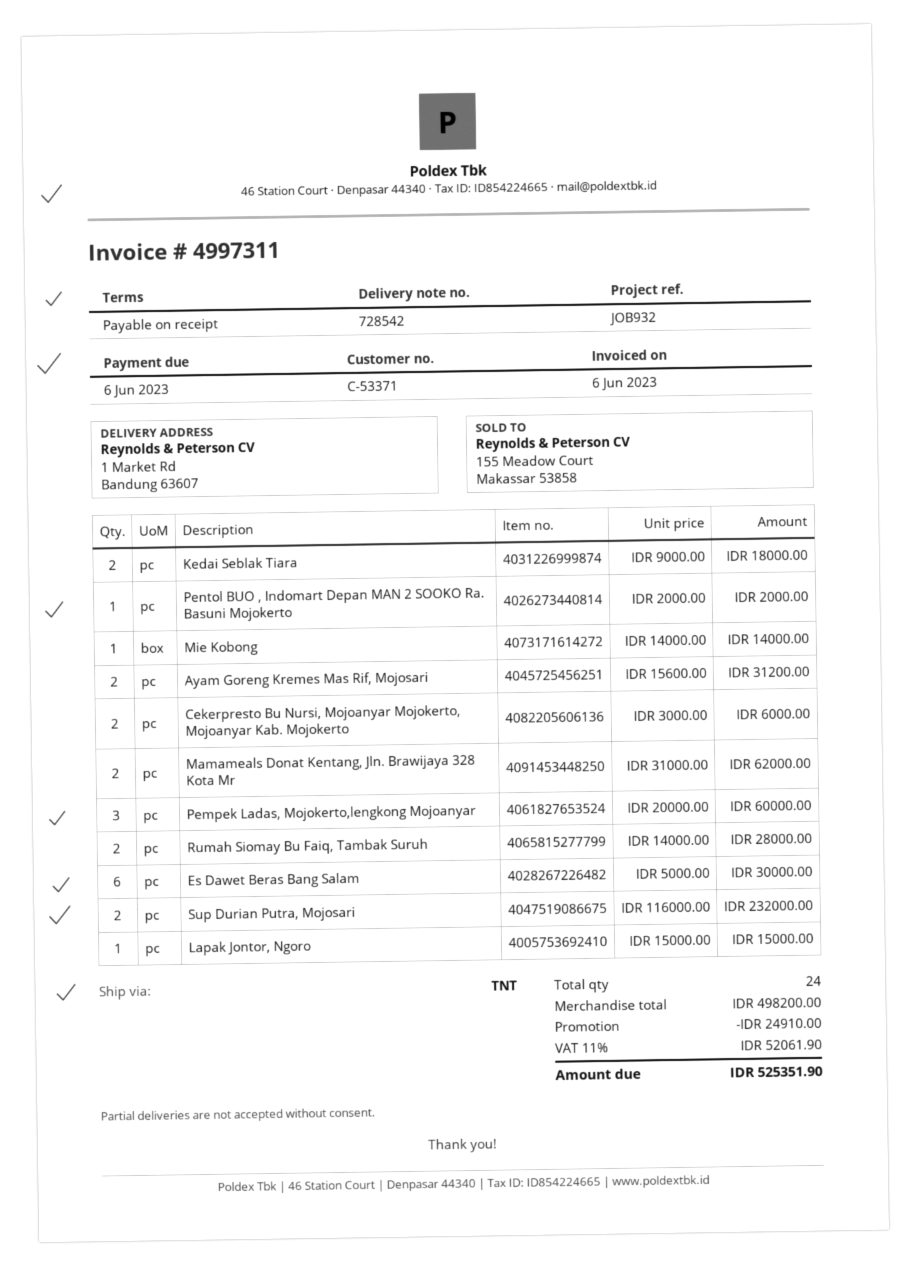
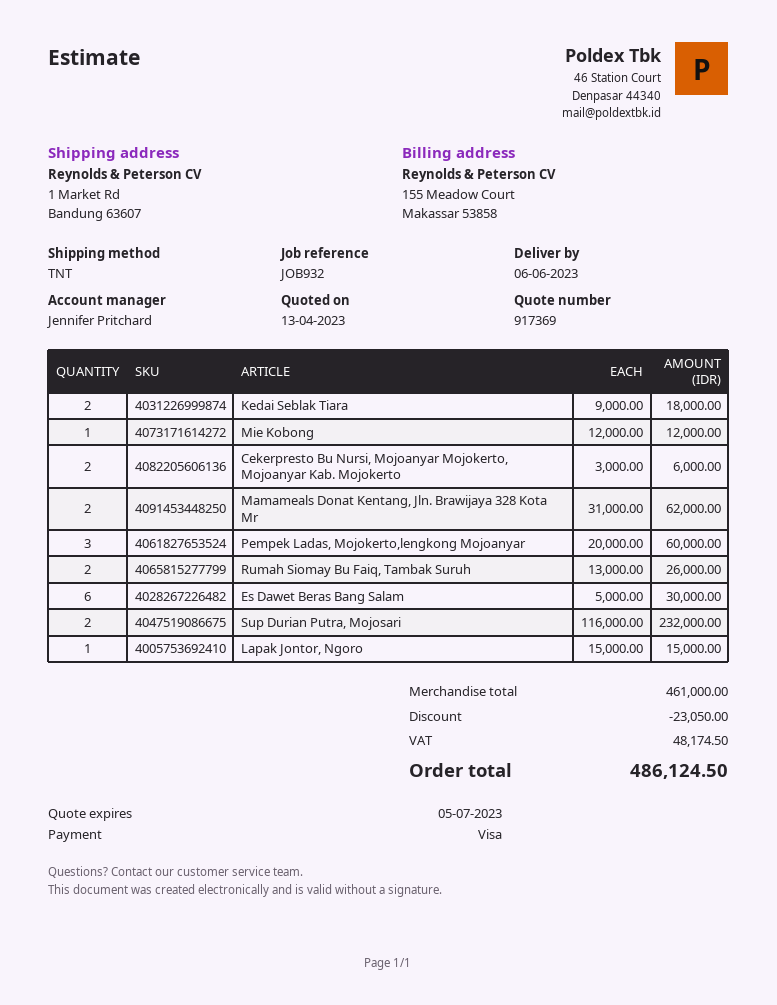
Pentol BUO , Indomart Depan MAN 2 SOOKO Ra. Basuni Mojokerto: 1 x 2000.00 = 2000.00 -> none
Mie Kobong: 1 x 14000.00 = 14000.00 -> 1 x 12000.00 = 12000.00
Ayam Goreng Kremes Mas Rif, Mojosari: 2 x 15600.00 = 31200.00 -> none
Rumah Siomay Bu Faiq, Tambak Suruh: 2 x 14000.00 = 28000.00 -> 2 x 13000.00 = 26000.00
subtotal: 498200.00 -> 461000.00
discount: 24910.00 -> 23050.00
tax: 52061.90 -> 48174.50
total: 525351.90 -> 486124.50

